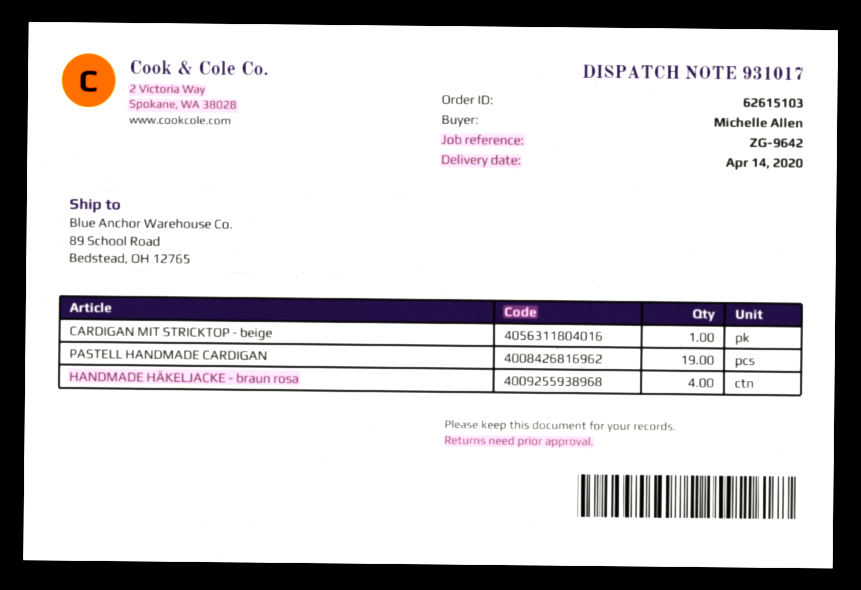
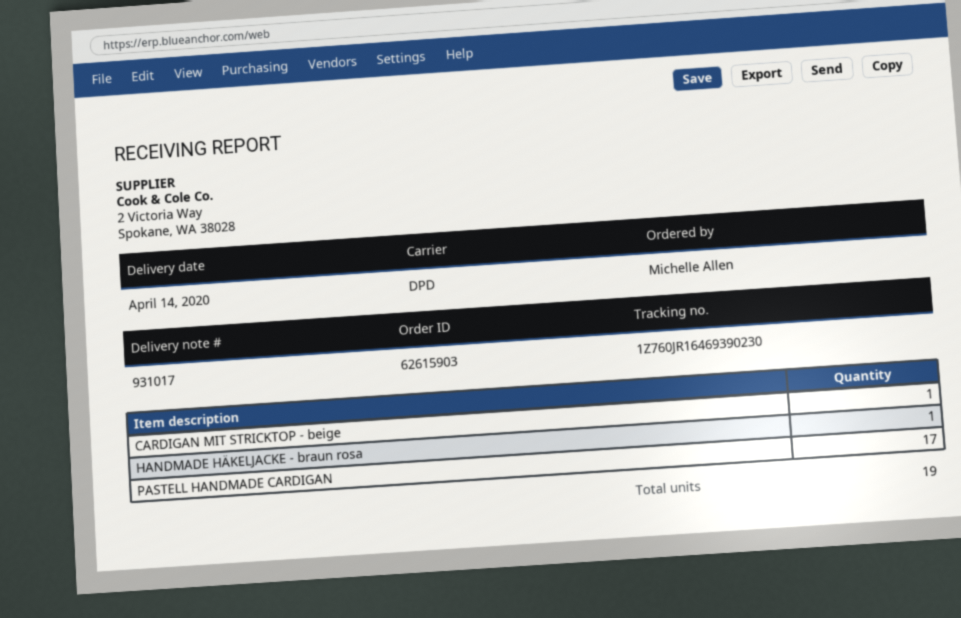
order number: 62615103 -> 62615903
PASTELL HANDMADE CARDIGAN: 19 -> 17
HANDMADE HÄKELJACKE - braun rosa: 4 -> 1

